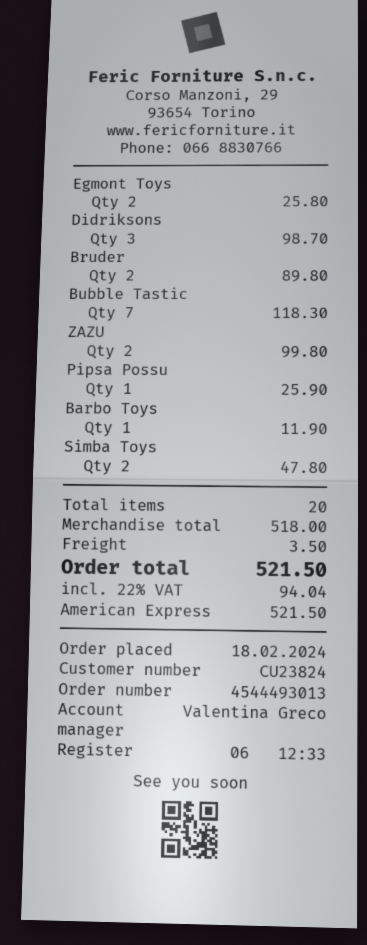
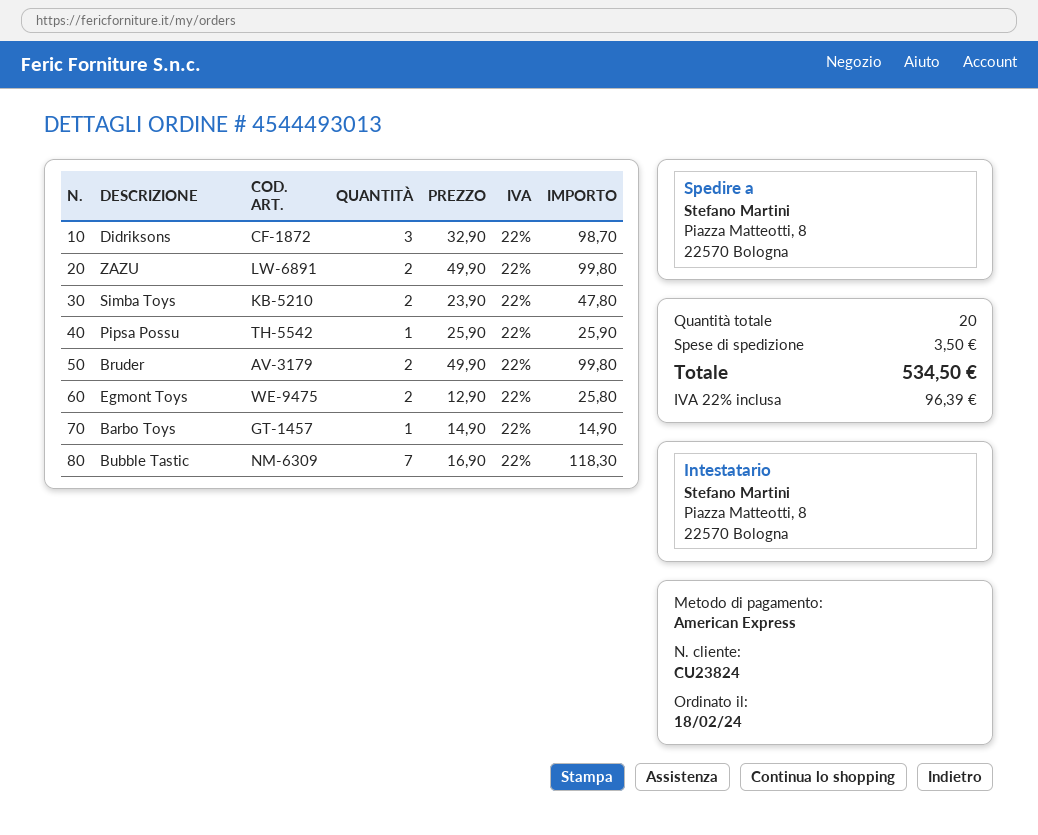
Bruder: 2 for 89.80 -> 2 for 99.80
Barbo Toys: 1 for 11.90 -> 1 for 14.90
tax: 22% = 94.04 -> 22% = 96.39
total: 521.50 -> 534.50

